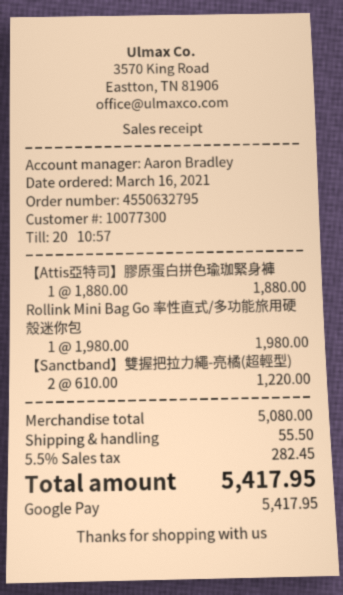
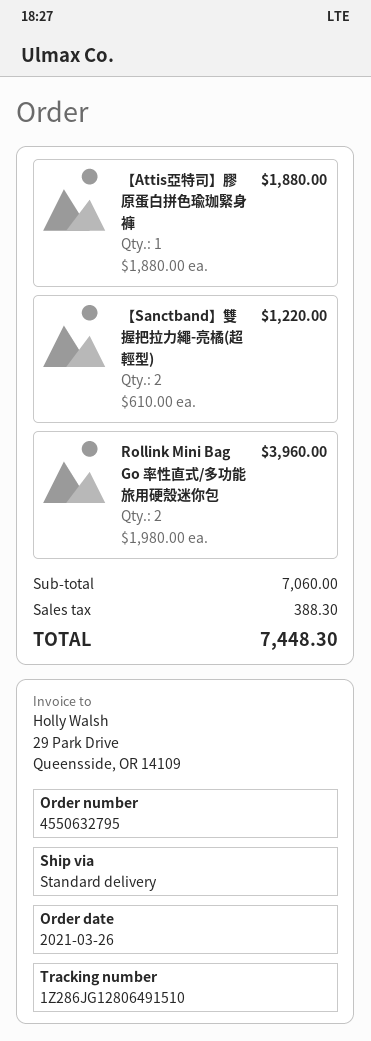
order date: 2021-03-16 -> 2021-03-26
Rollink Mini Bag Go 率性直式/多功能旅用硬殼迷你包: 1 x 1980.00 = 1980.00 -> 2 x 1980.00 = 3960.00
subtotal: 5080.00 -> 7060.00
shipping: 55.50 -> none
tax: 282.45 -> 388.30
total: 5417.95 -> 7448.30

